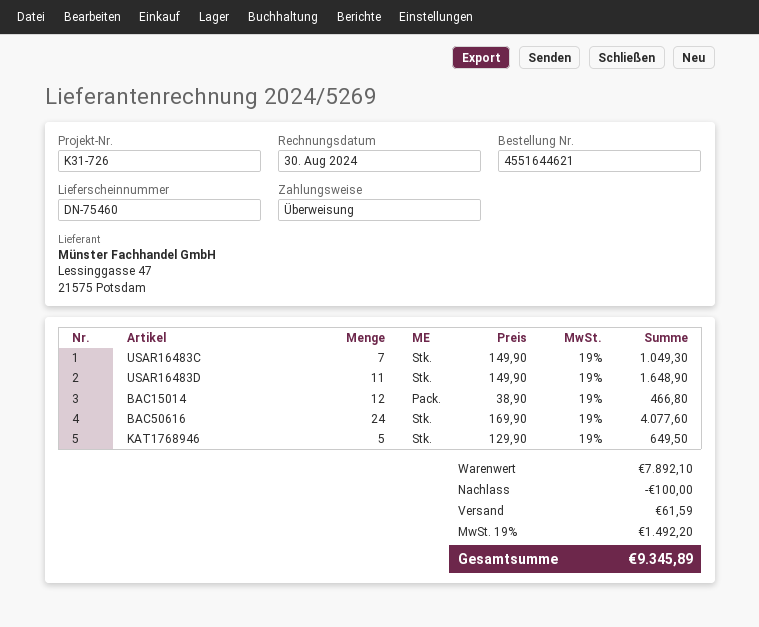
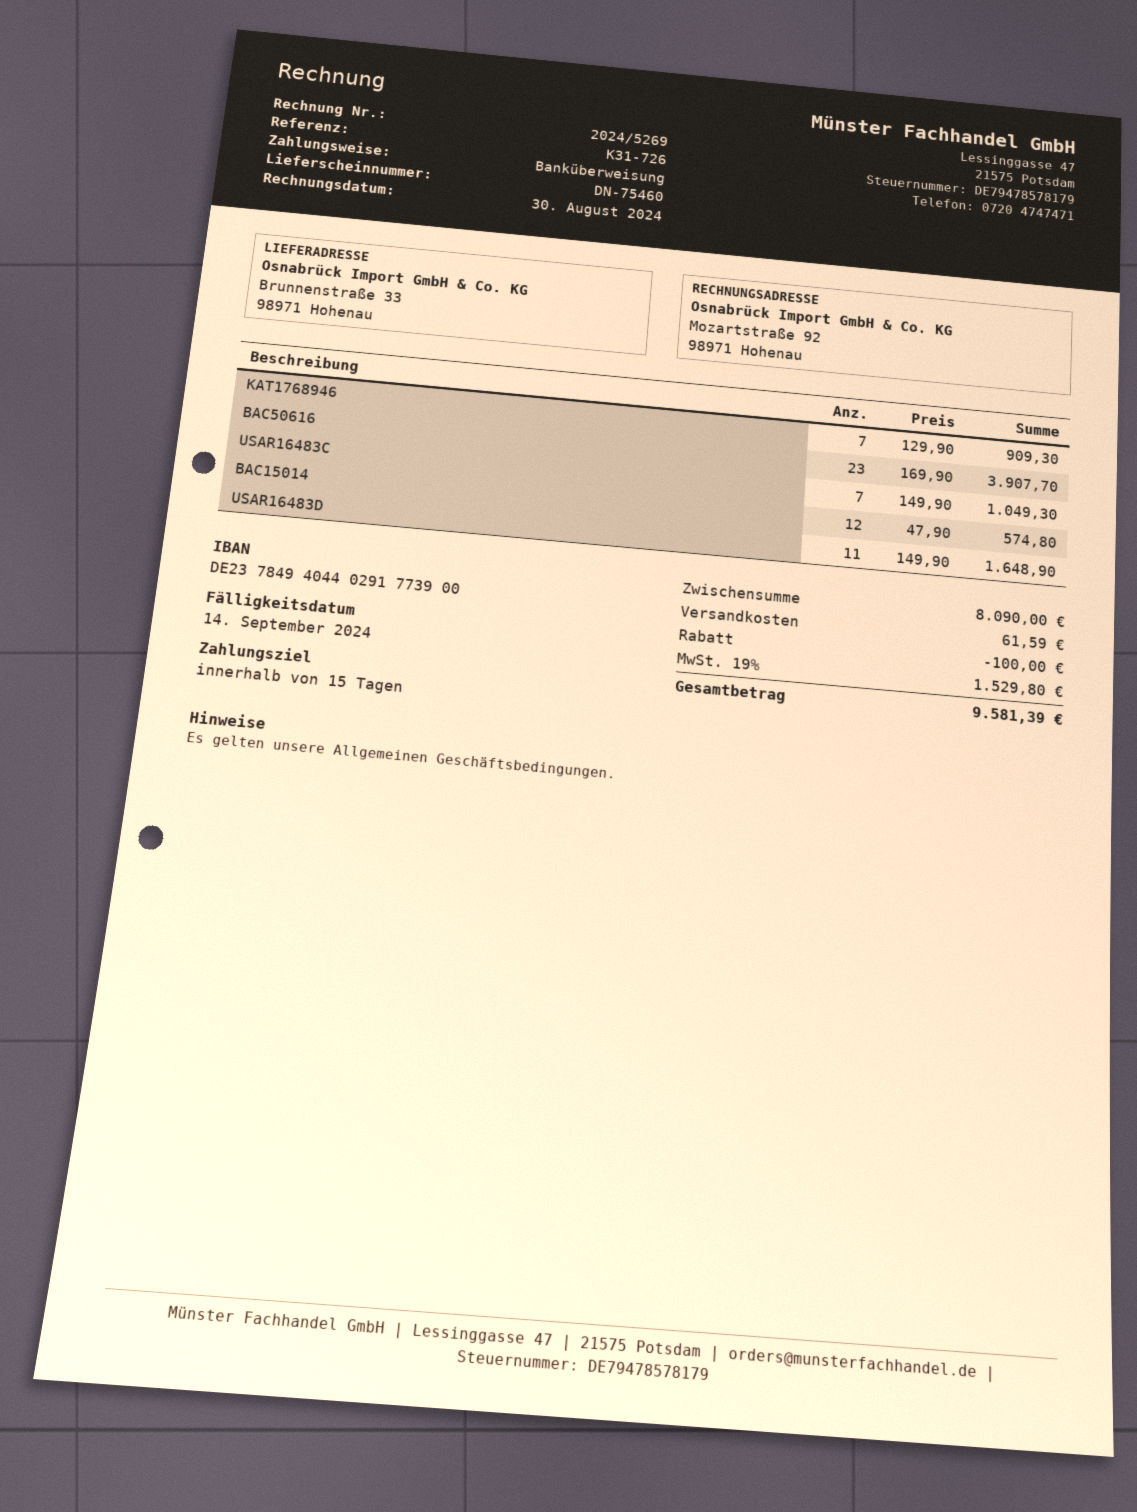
BAC15014: 12 x 38.90 = 466.80 -> 12 x 47.90 = 574.80
BAC50616: 24 x 169.90 = 4077.60 -> 23 x 169.90 = 3907.70
KAT1768946: 5 x 129.90 = 649.50 -> 7 x 129.90 = 909.30
subtotal: 7892.10 -> 8090.00
tax: 19% = 1492.20 -> 19% = 1529.80
total: 9345.89 -> 9581.39

